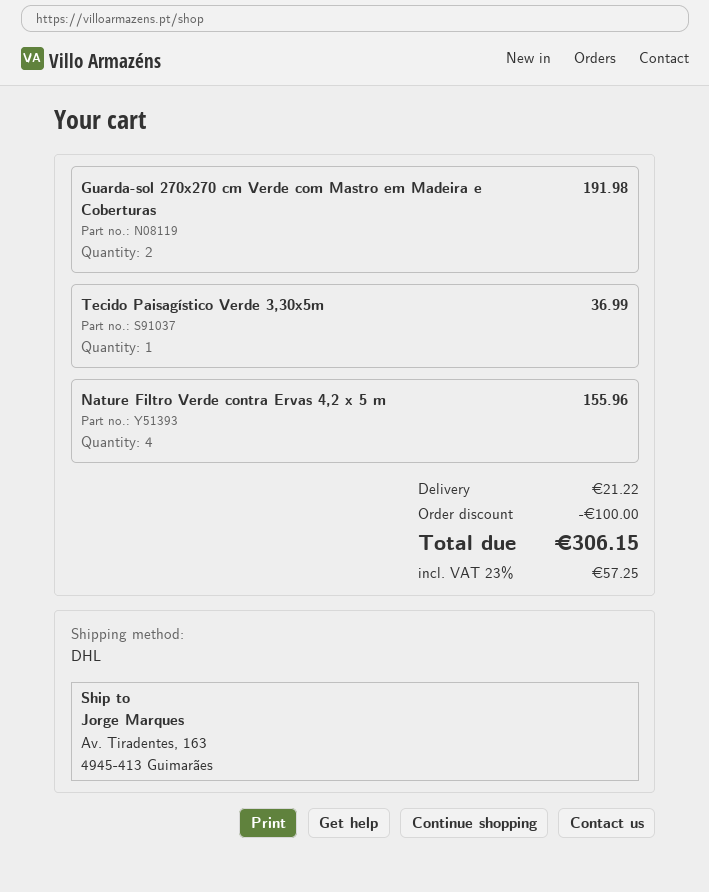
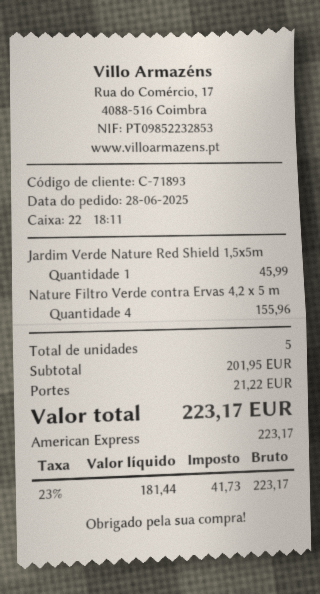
Guarda-sol 270x270 cm Verde com Mastro em Madeira e Coberturas: 2 for 191.98 -> none
Tecido Paisagístico Verde 3,30x5m: 1 for 36.99 -> none
Jardim Verde Nature Red Shield 1,5x5m: none -> 1 for 45.99
discount: 100.00 -> none
tax: 23% = 57.25 -> 23% = 41.73
total: 306.15 -> 223.17

